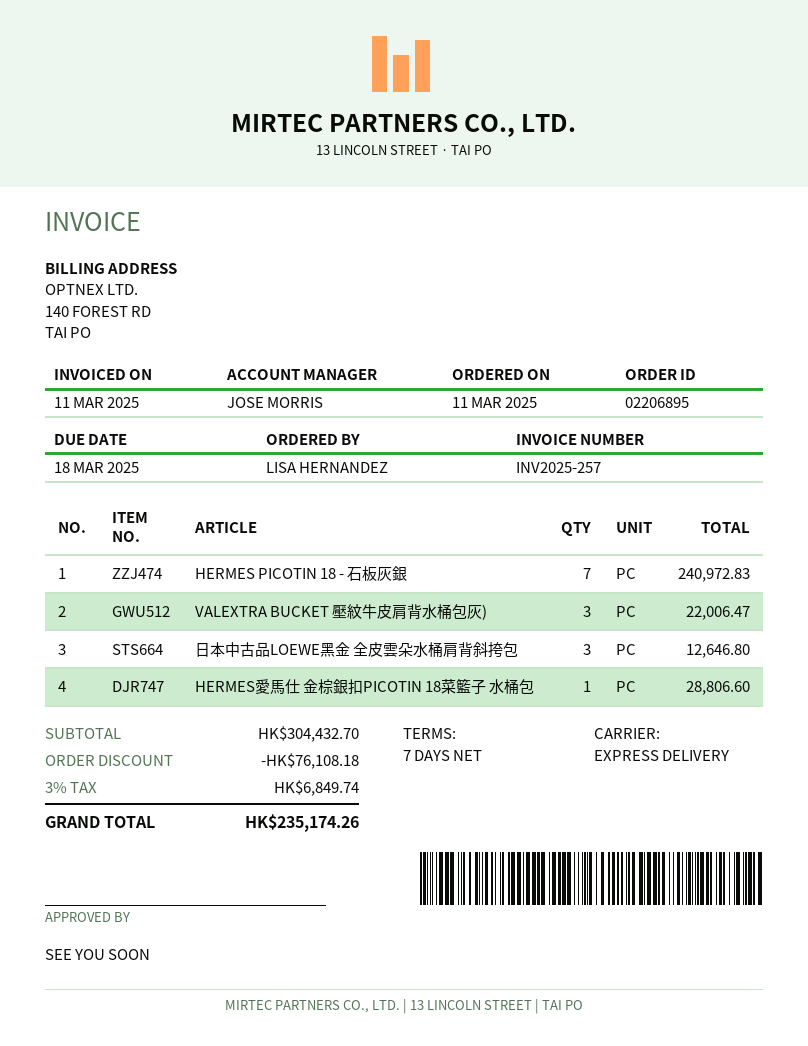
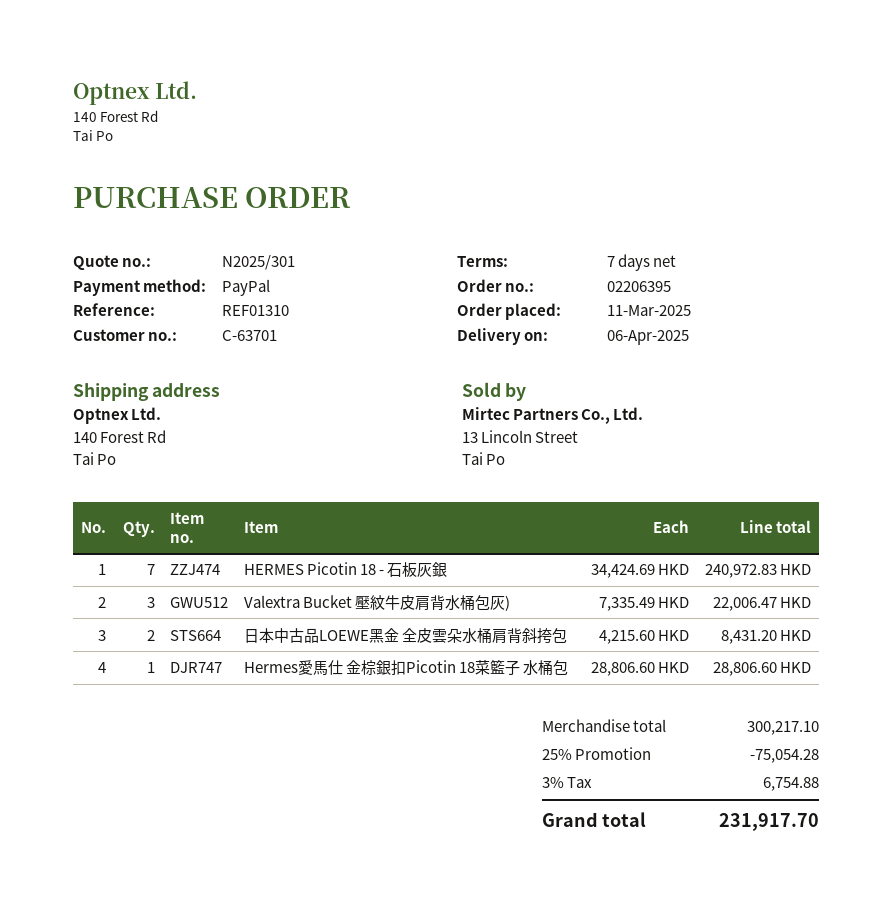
order number: 02206895 -> 02206395
日本中古品LOEWE黑金 全皮雲朵水桶肩背斜挎包: 3 for 12646.80 -> 2 for 8431.20
subtotal: 304432.70 -> 300217.10
discount: 76108.18 -> 75054.28
tax: 3% = 6849.74 -> 3% = 6754.88
total: 235174.26 -> 231917.70

